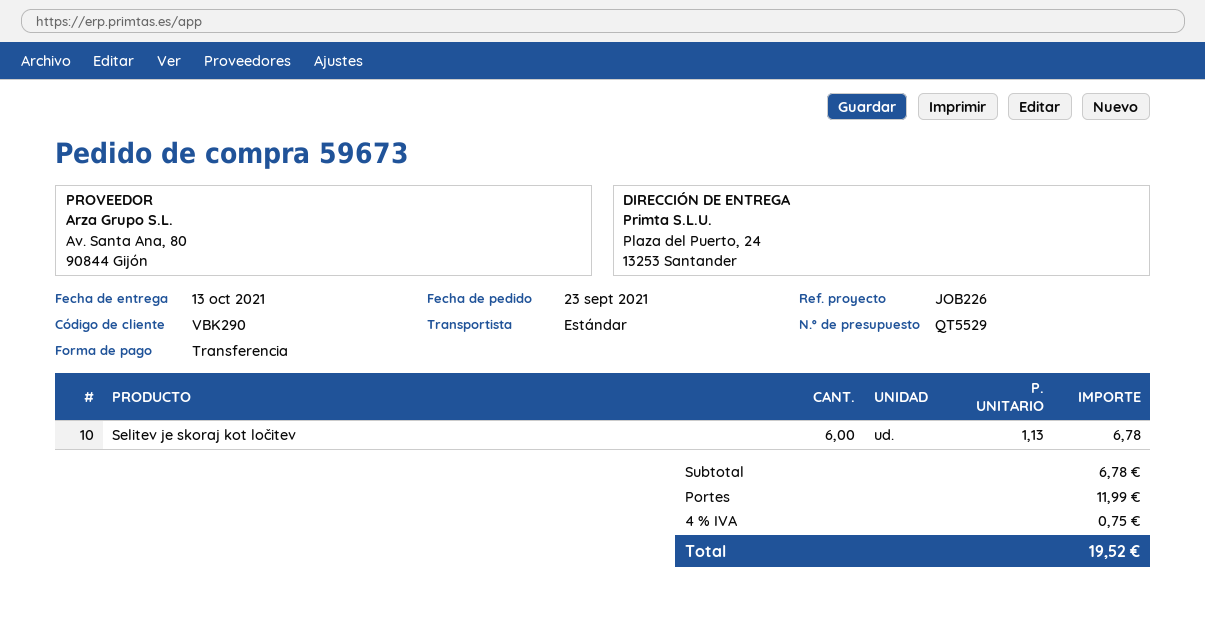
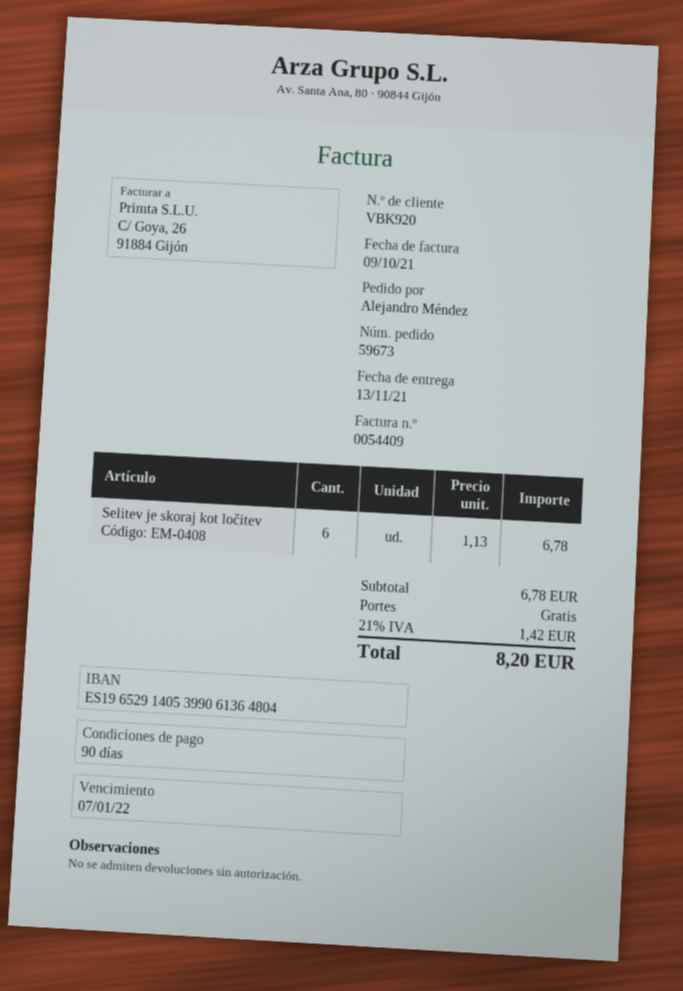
delivery date: 2021-10-13 -> 2021-11-13
customer number: VBK290 -> VBK920
shipping: 11.99 -> 0.00
tax: 4% = 0.75 -> 21% = 1.42
total: 19.52 -> 8.20

